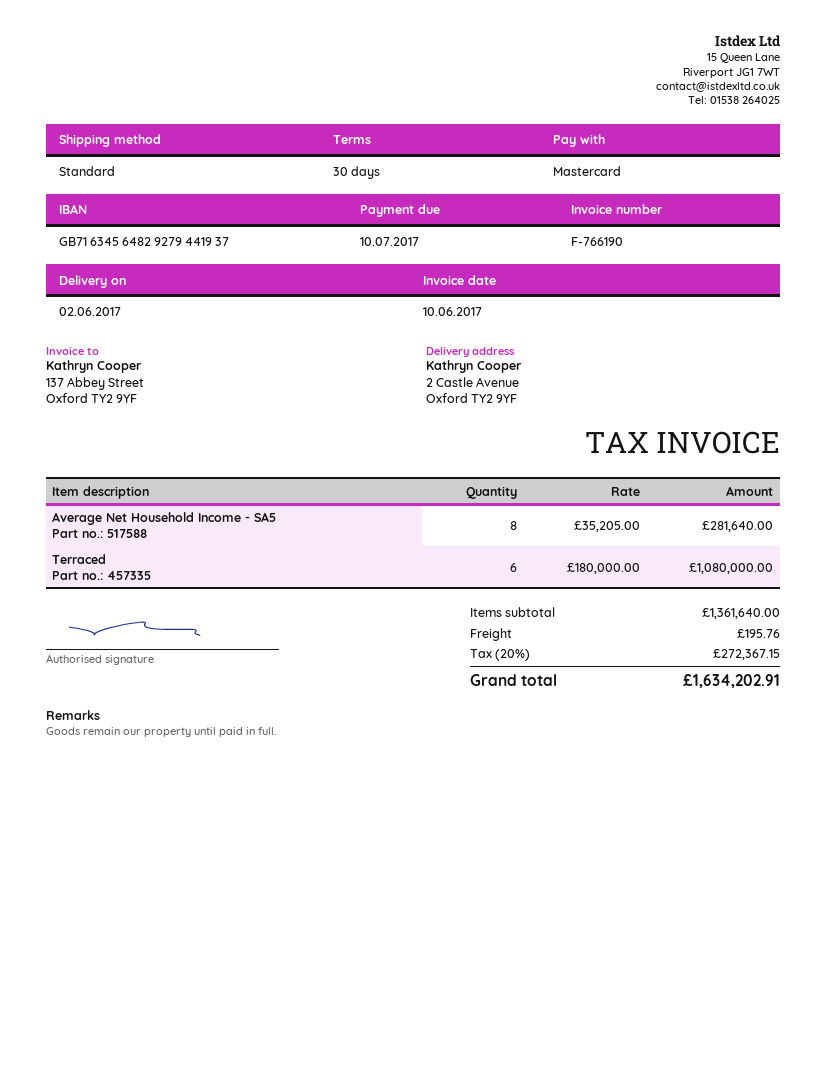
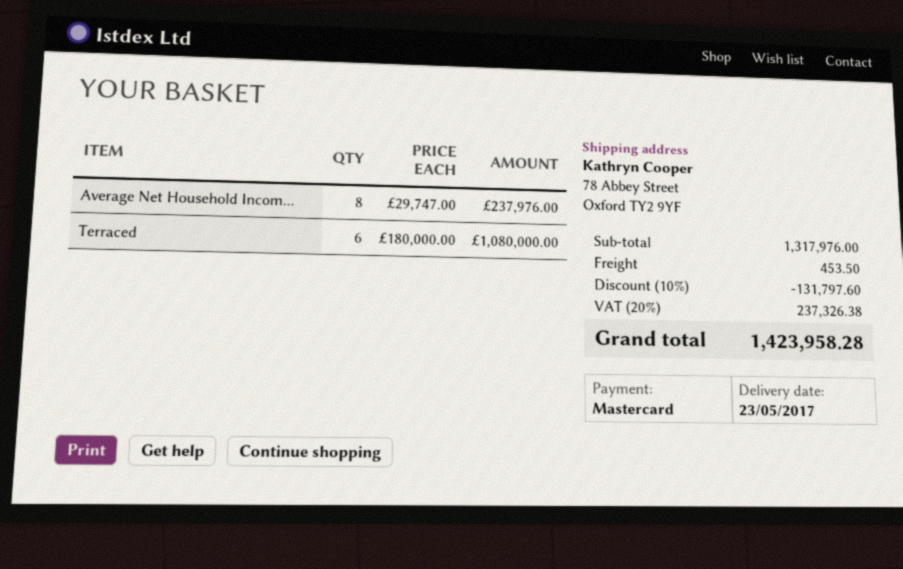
delivery date: 2017-06-02 -> 2017-05-23
ship to: 2 Castle Avenue, Oxford TY2 9YF -> 78 Abbey Street, Oxford TY2 9YF
Average Net Household Income - SA5: 8 x 35205.00 = 281640.00 -> 8 x 29747.00 = 237976.00
subtotal: 1361640.00 -> 1317976.00
discount: none -> 10% = 131797.60
shipping: 195.76 -> 453.50
tax: 20% = 272367.15 -> 20% = 237326.38
total: 1634202.91 -> 1423958.28

